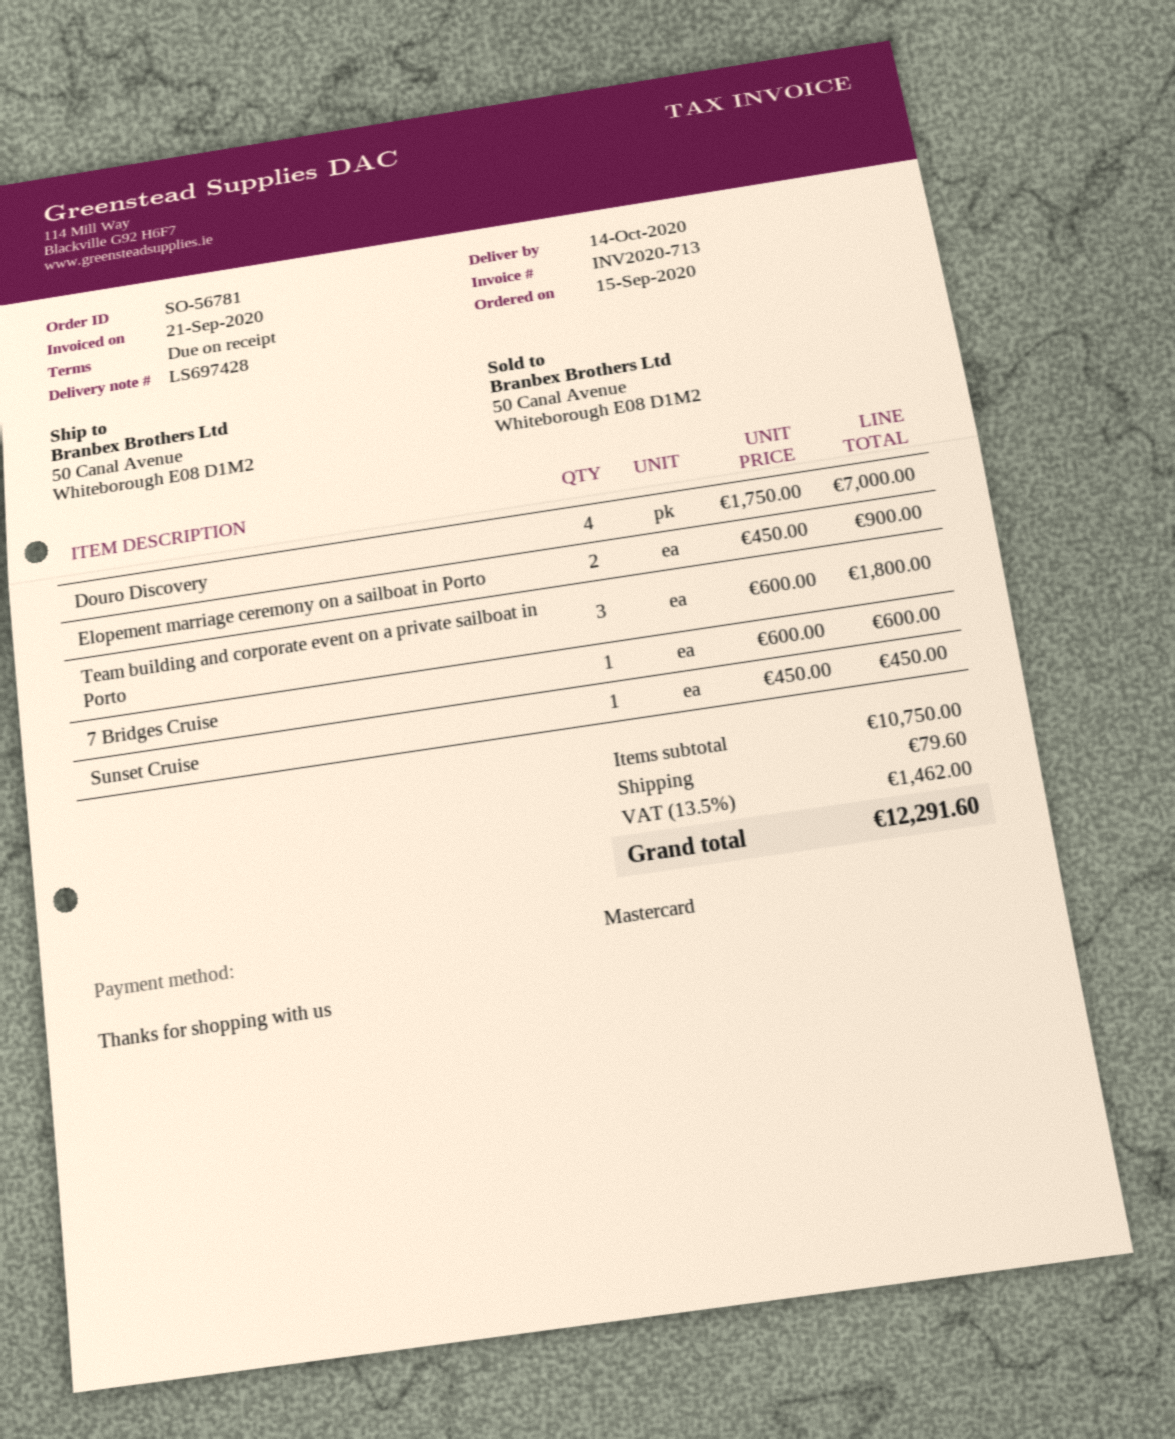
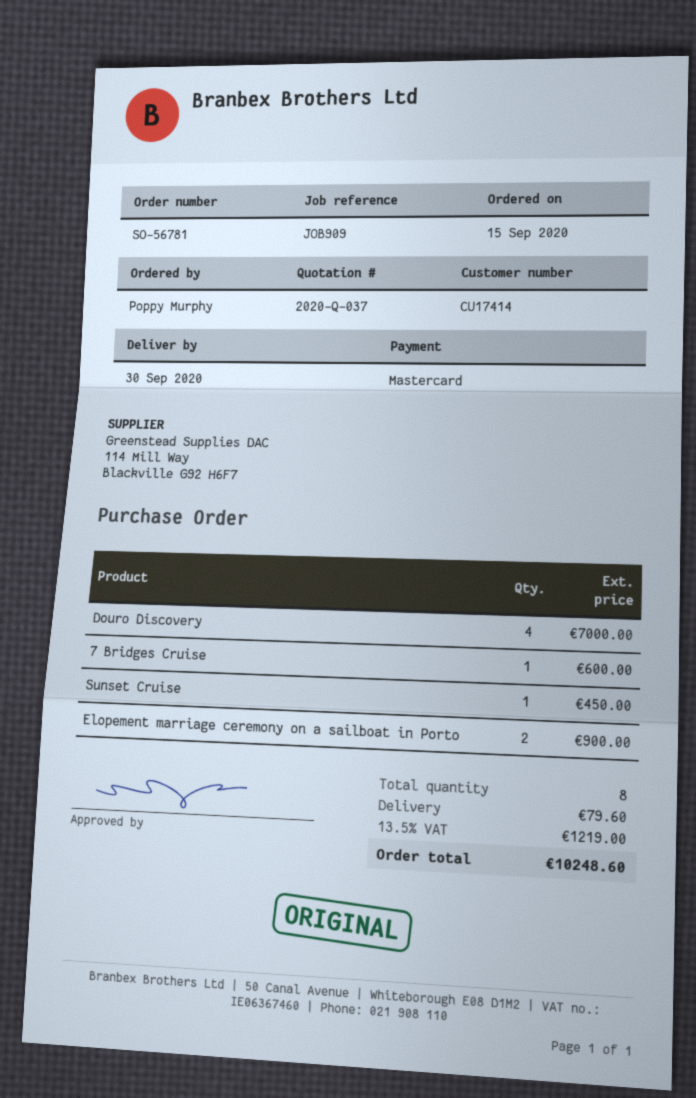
delivery date: 2020-10-14 -> 2020-09-30
Team building and corporate event on a private sailboat in Porto: 3 for 1800.00 -> none
tax: 13.5% = 1462.00 -> 13.5% = 1219.00
total: 12291.60 -> 10248.60

